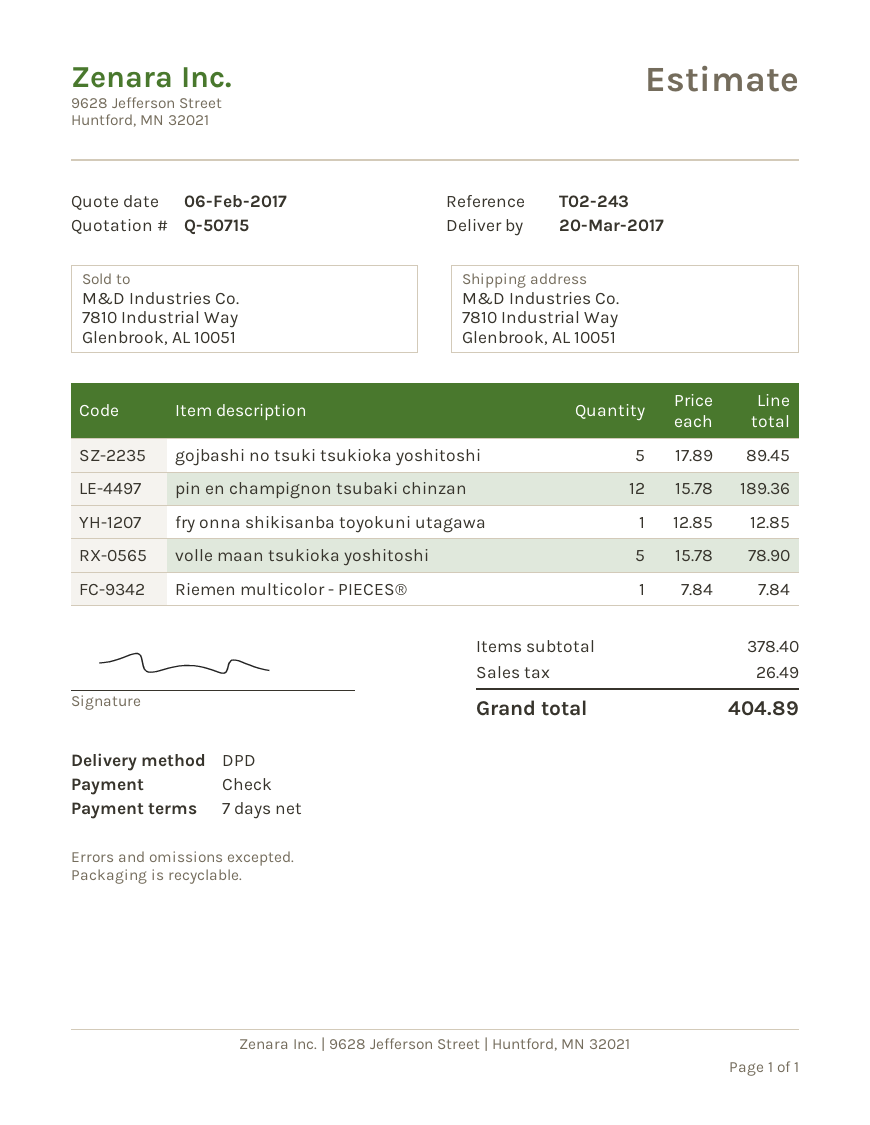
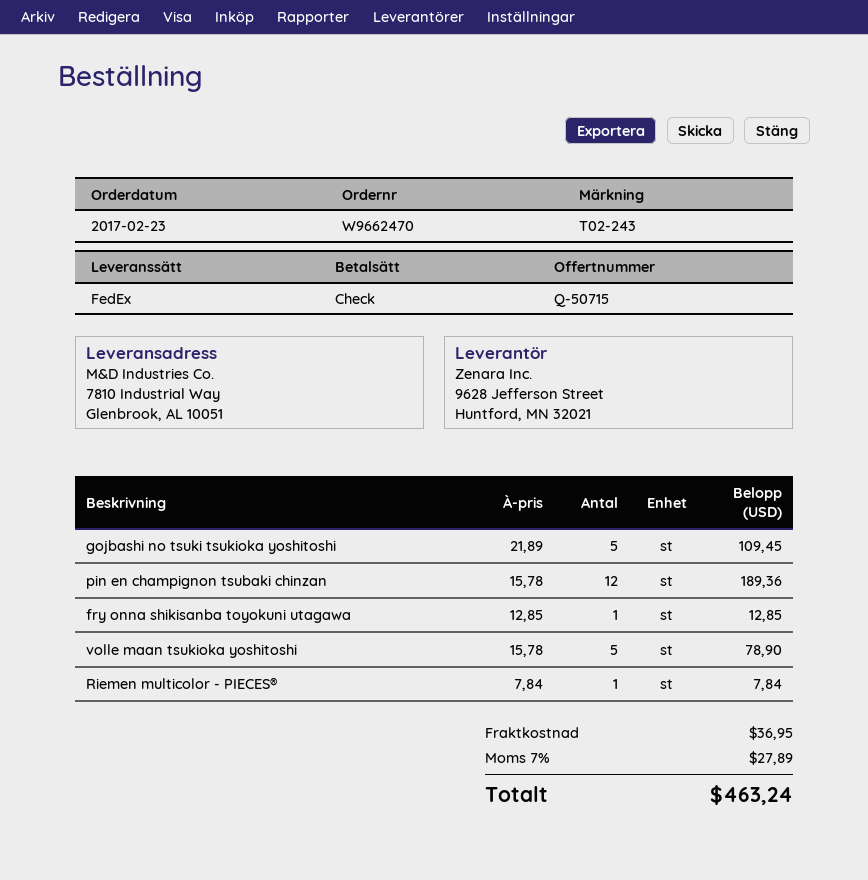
shipping method: DPD -> FedEx
gojbashi no tsuki tsukioka yoshitoshi: 5 x 17.89 = 89.45 -> 5 x 21.89 = 109.45
shipping: none -> 36.95
tax: 26.49 -> 27.89
total: 404.89 -> 463.24

